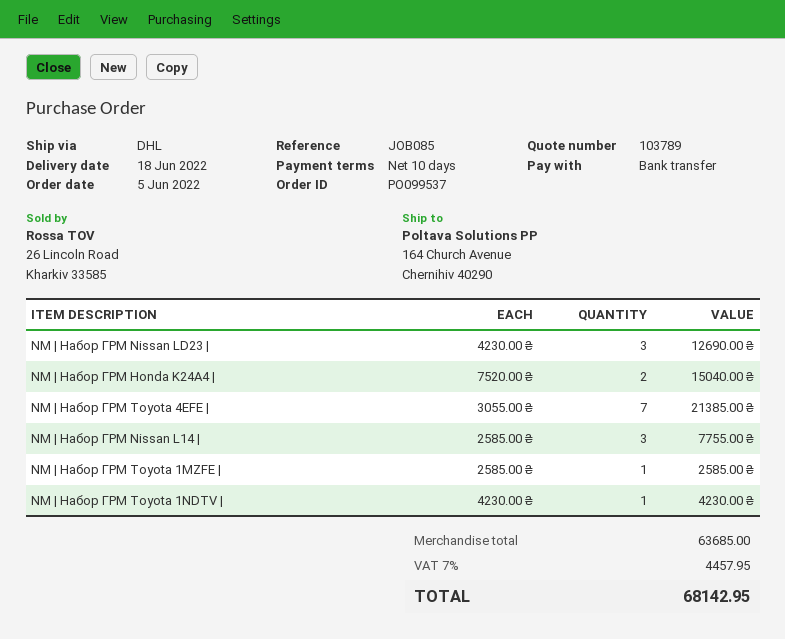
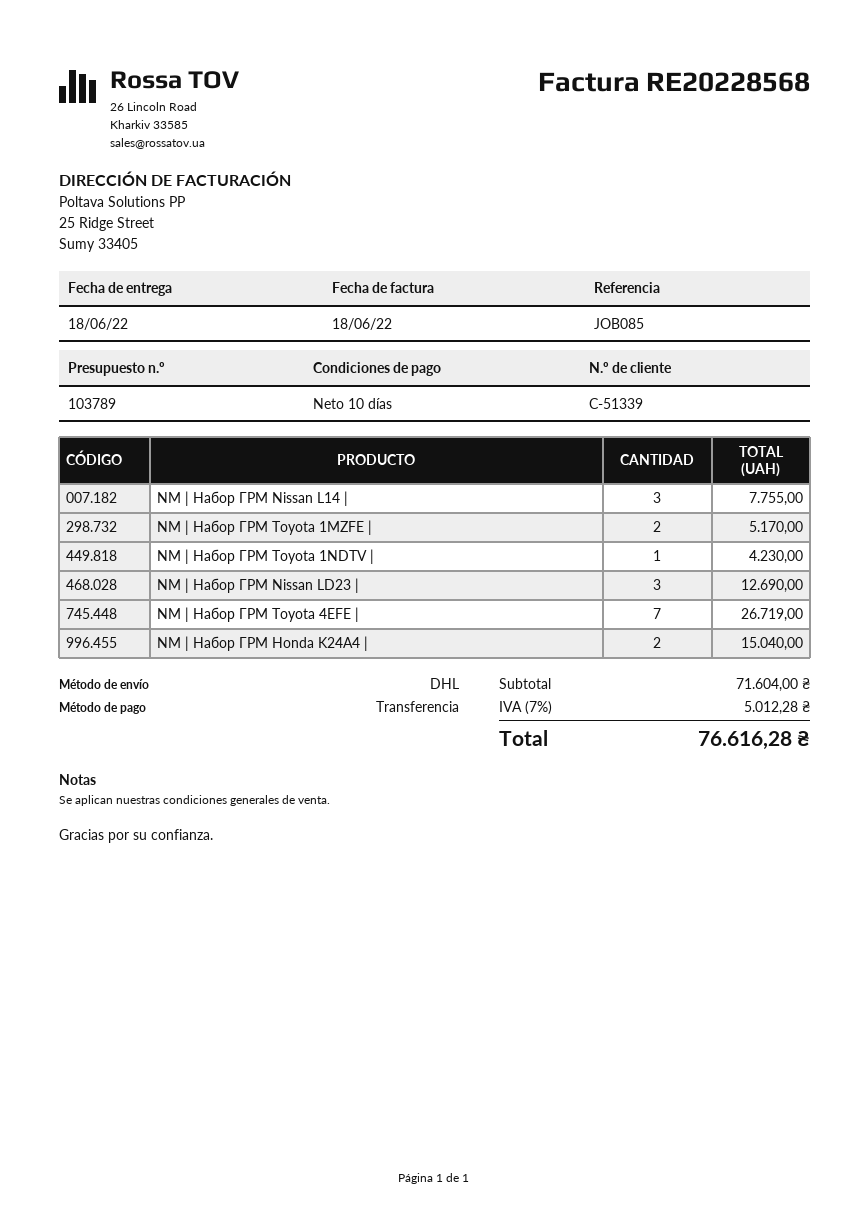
NM | Набор ГРМ Toyota 4EFE |: 7 for 21385.00 -> 7 for 26719.00
NM | Набор ГРМ Toyota 1MZFE |: 1 for 2585.00 -> 2 for 5170.00
subtotal: 63685.00 -> 71604.00
tax: 7% = 4457.95 -> 7% = 5012.28
total: 68142.95 -> 76616.28

